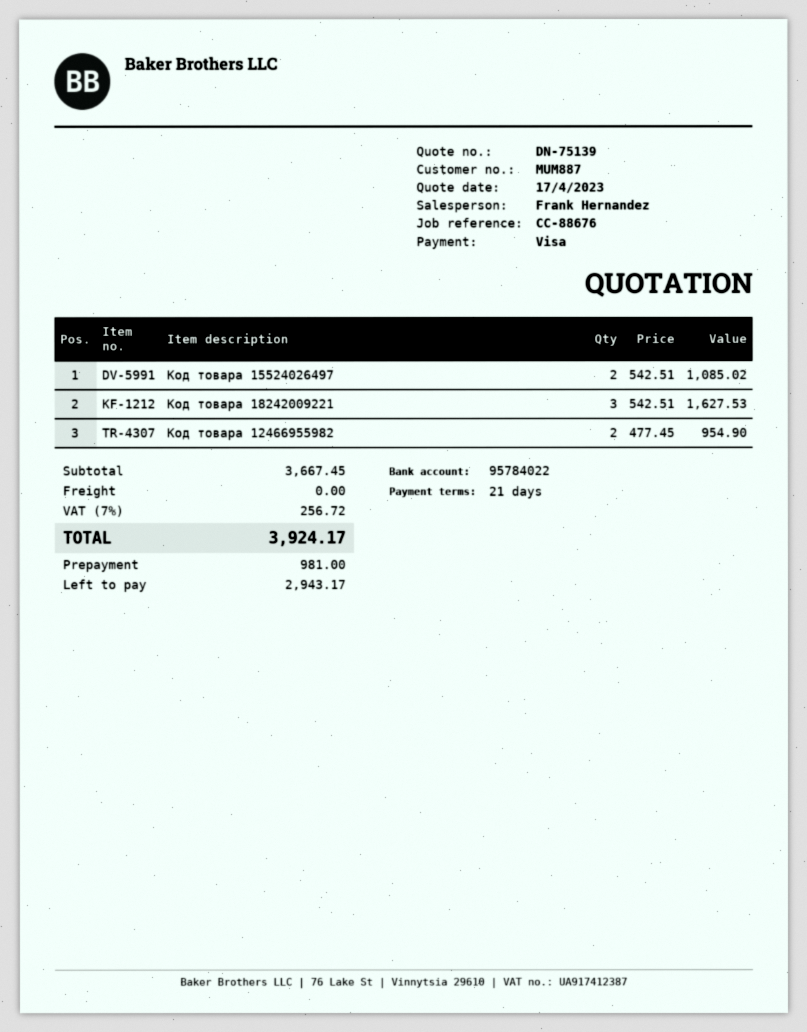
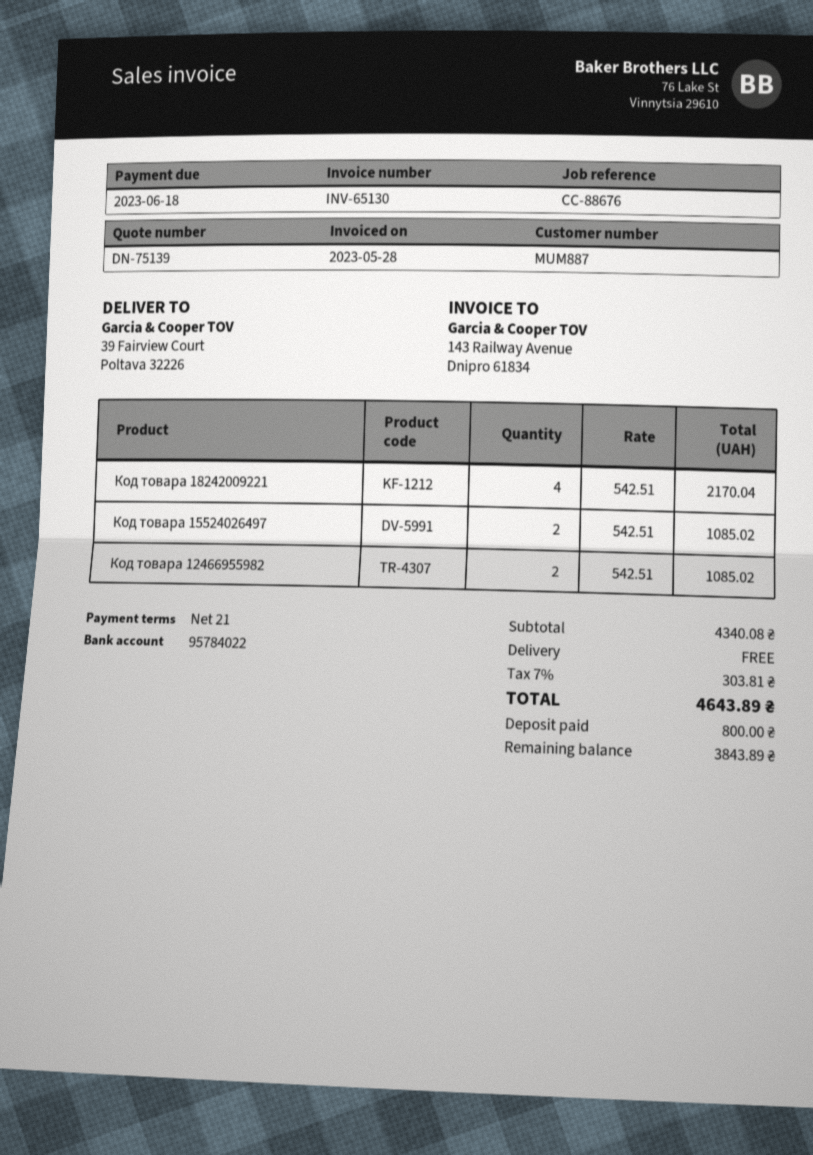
Код товара 18242009221: 3 x 542.51 = 1627.53 -> 4 x 542.51 = 2170.04
Код товара 12466955982: 2 x 477.45 = 954.90 -> 2 x 542.51 = 1085.02
subtotal: 3667.45 -> 4340.08
tax: 7% = 256.72 -> 7% = 303.81
total: 3924.17 -> 4643.89
deposit: 981.00 -> 800.00
balance: 2943.17 -> 3843.89

